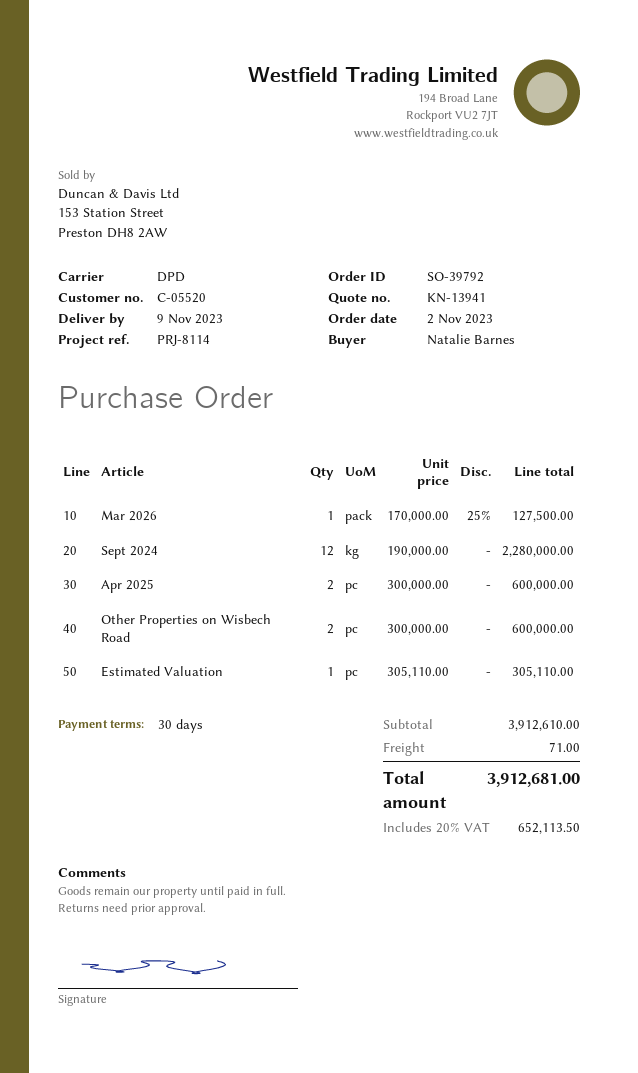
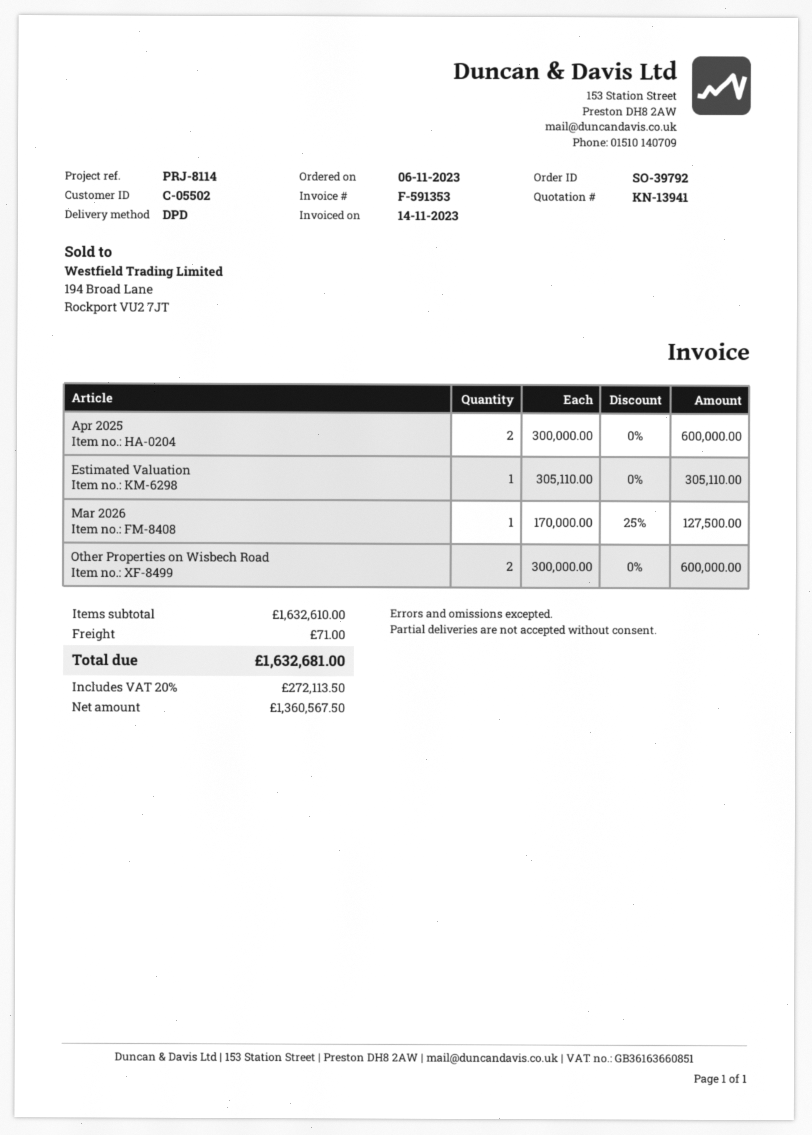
order date: 2023-11-02 -> 2023-11-06
customer number: C-05520 -> C-05502
Sept 2024: 12 x 190000.00 = 2280000.00 -> none
subtotal: 3912610.00 -> 1632610.00
tax: 20% = 652113.50 -> 20% = 272113.50
total: 3912681.00 -> 1632681.00

